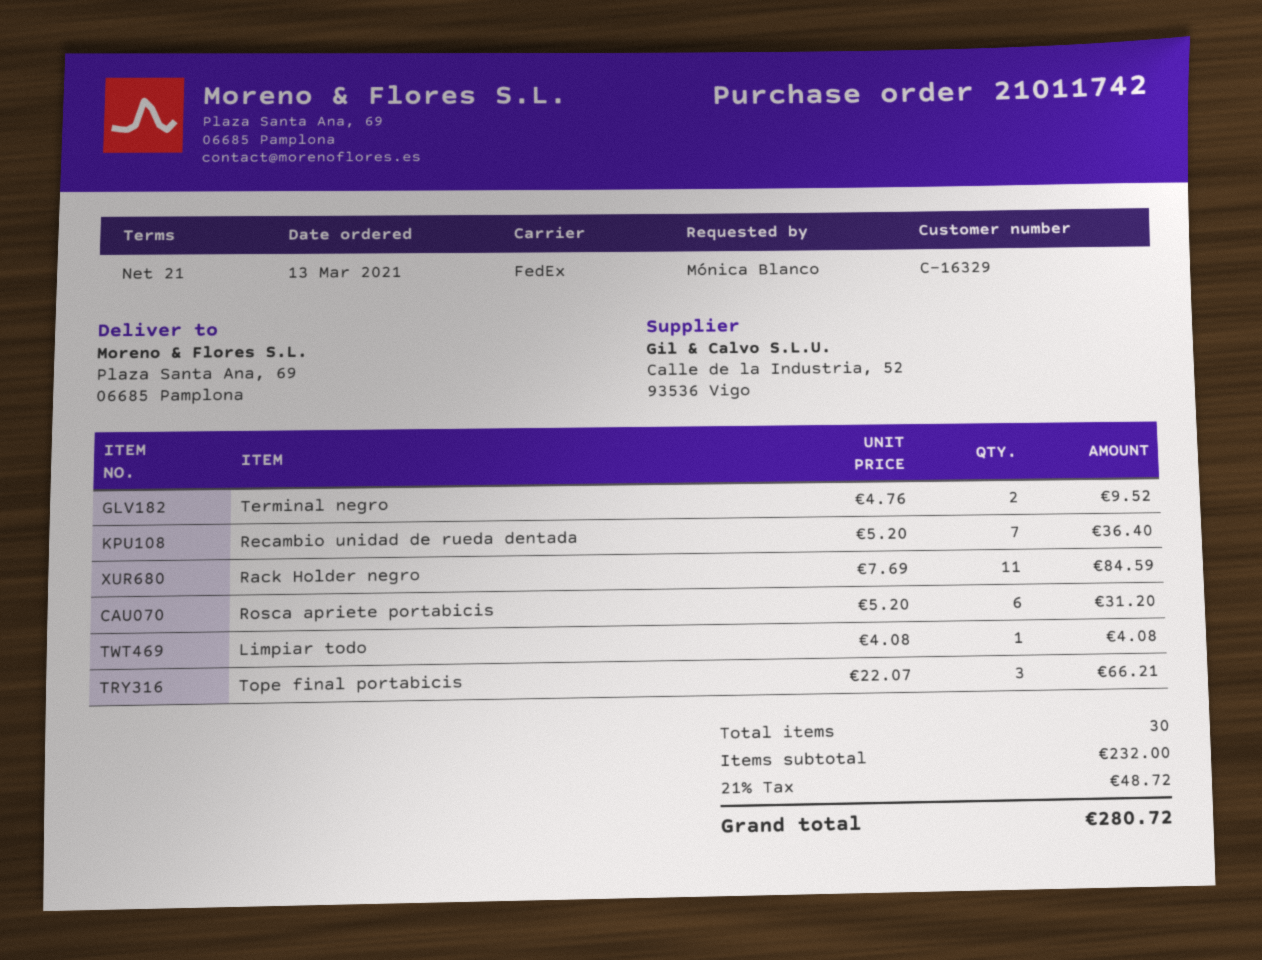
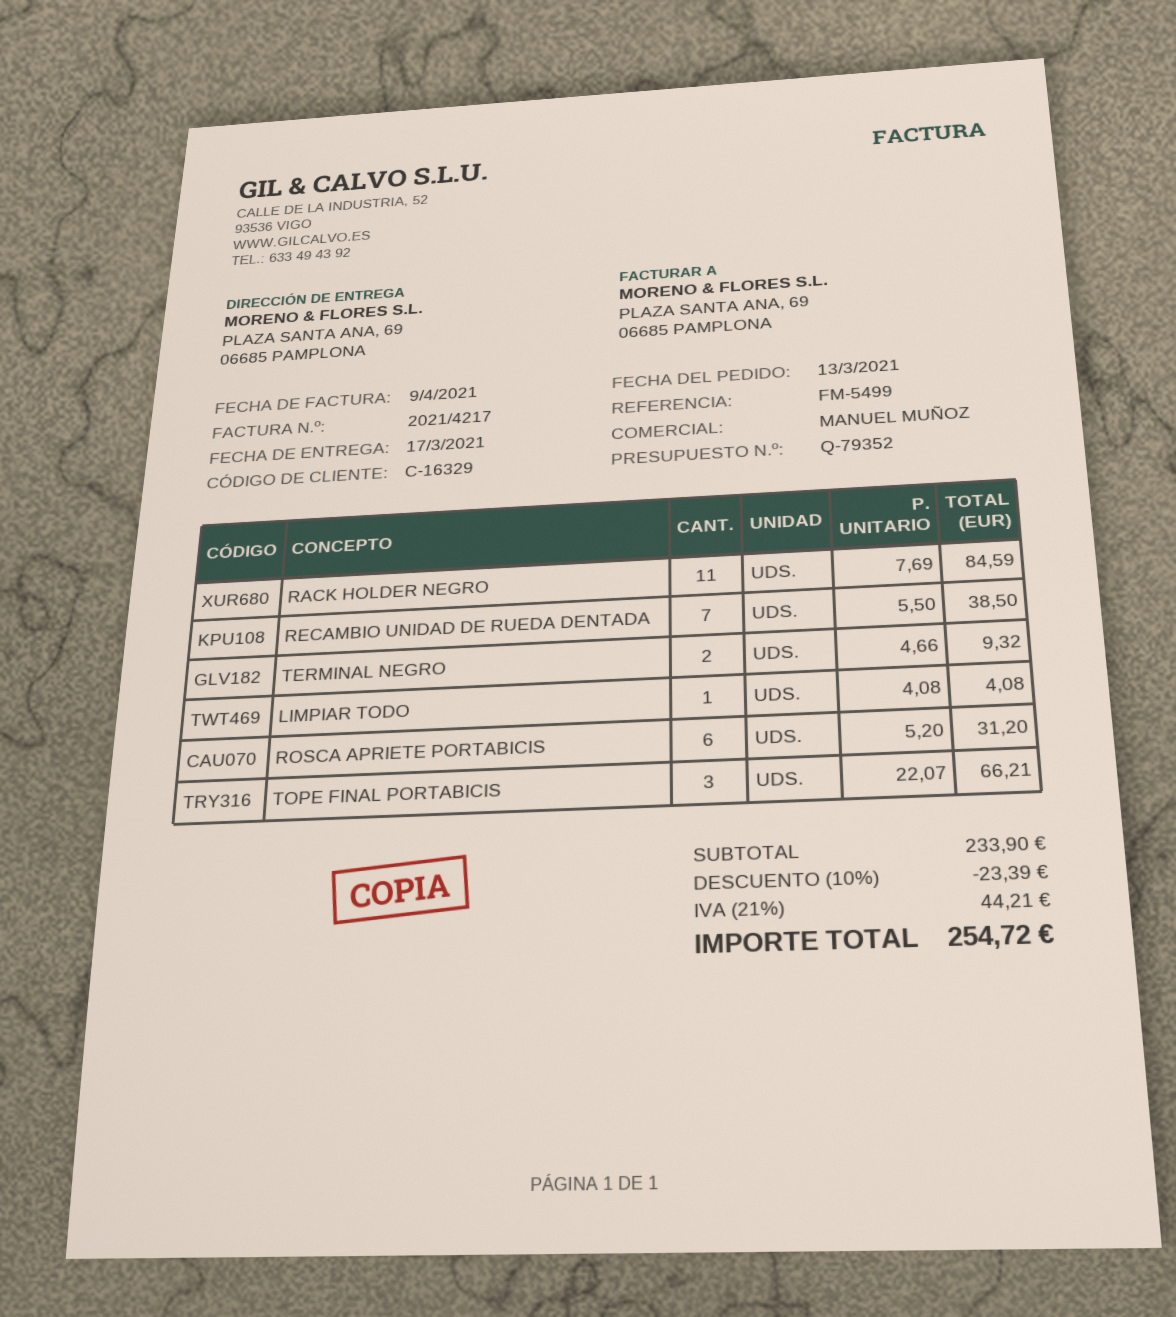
Terminal negro: 2 x 4.76 = 9.52 -> 2 x 4.66 = 9.32
Recambio unidad de rueda dentada: 7 x 5.20 = 36.40 -> 7 x 5.50 = 38.50
subtotal: 232.00 -> 233.90
discount: none -> 10% = 23.39
tax: 21% = 48.72 -> 21% = 44.21
total: 280.72 -> 254.72

